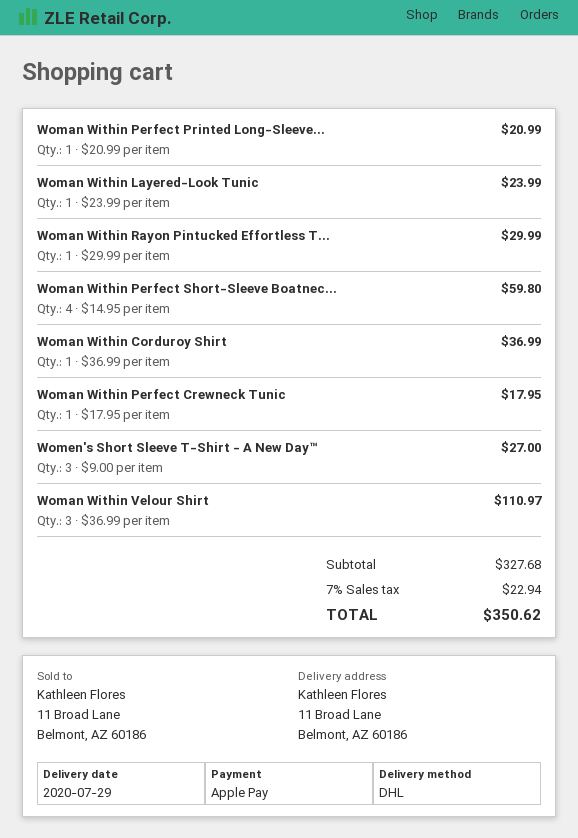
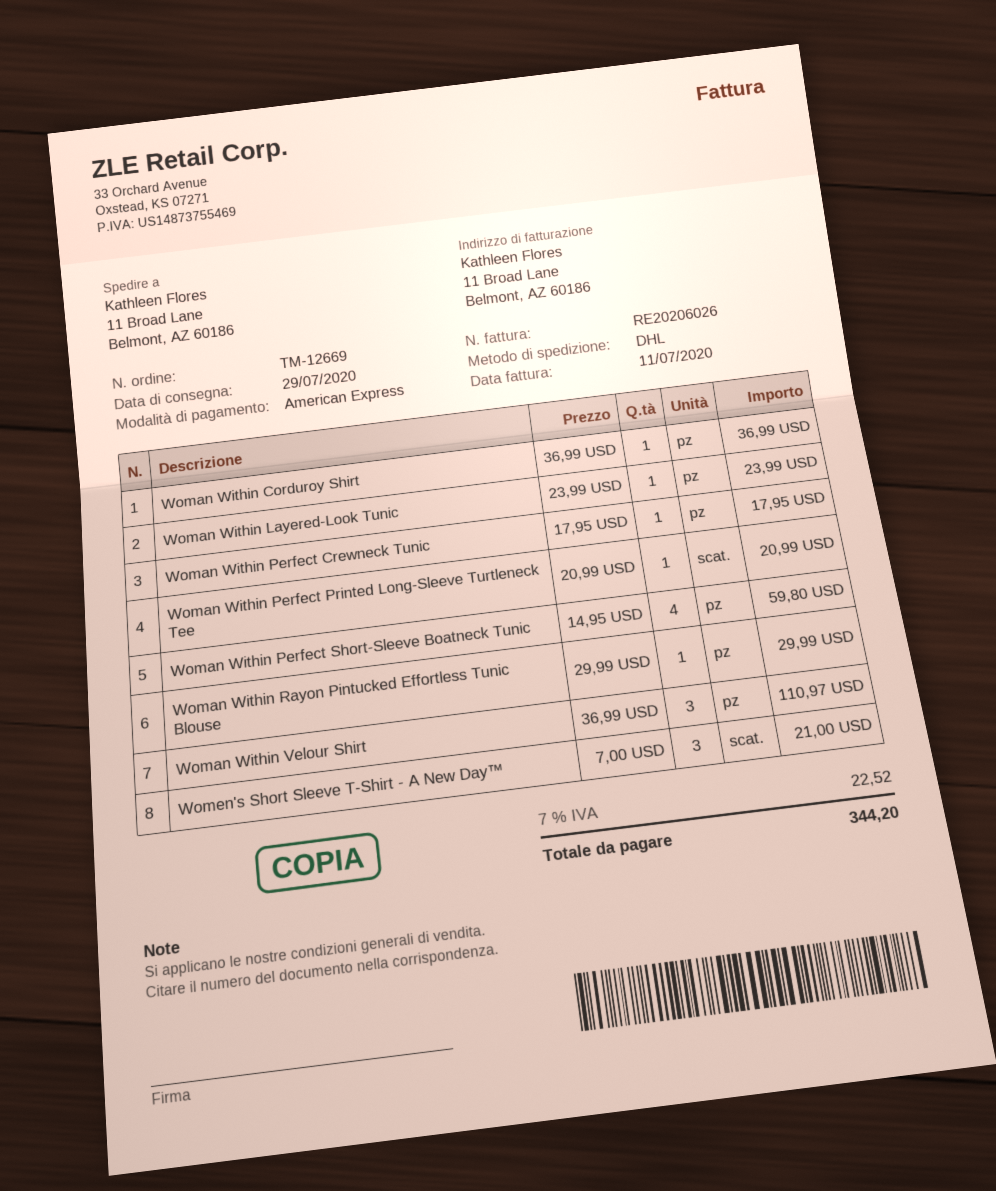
payment method: Apple Pay -> American Express
Women's Short Sleeve T-Shirt - A New Day™: 3 x 9.00 = 27.00 -> 3 x 7.00 = 21.00
tax: 7% = 22.94 -> 7% = 22.52
total: 350.62 -> 344.20

